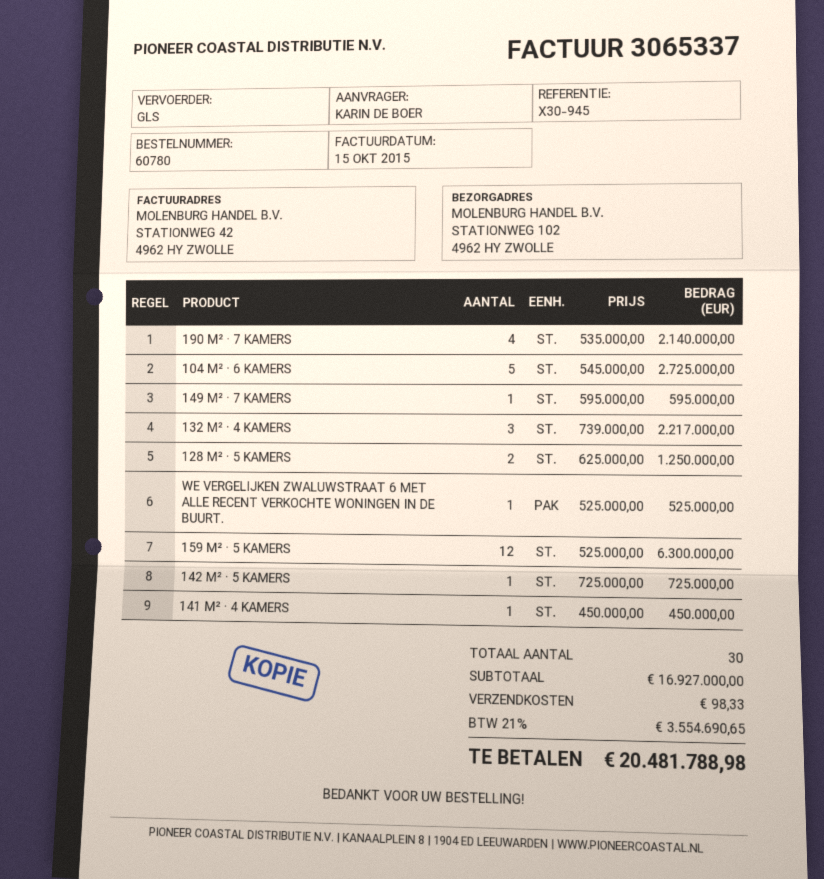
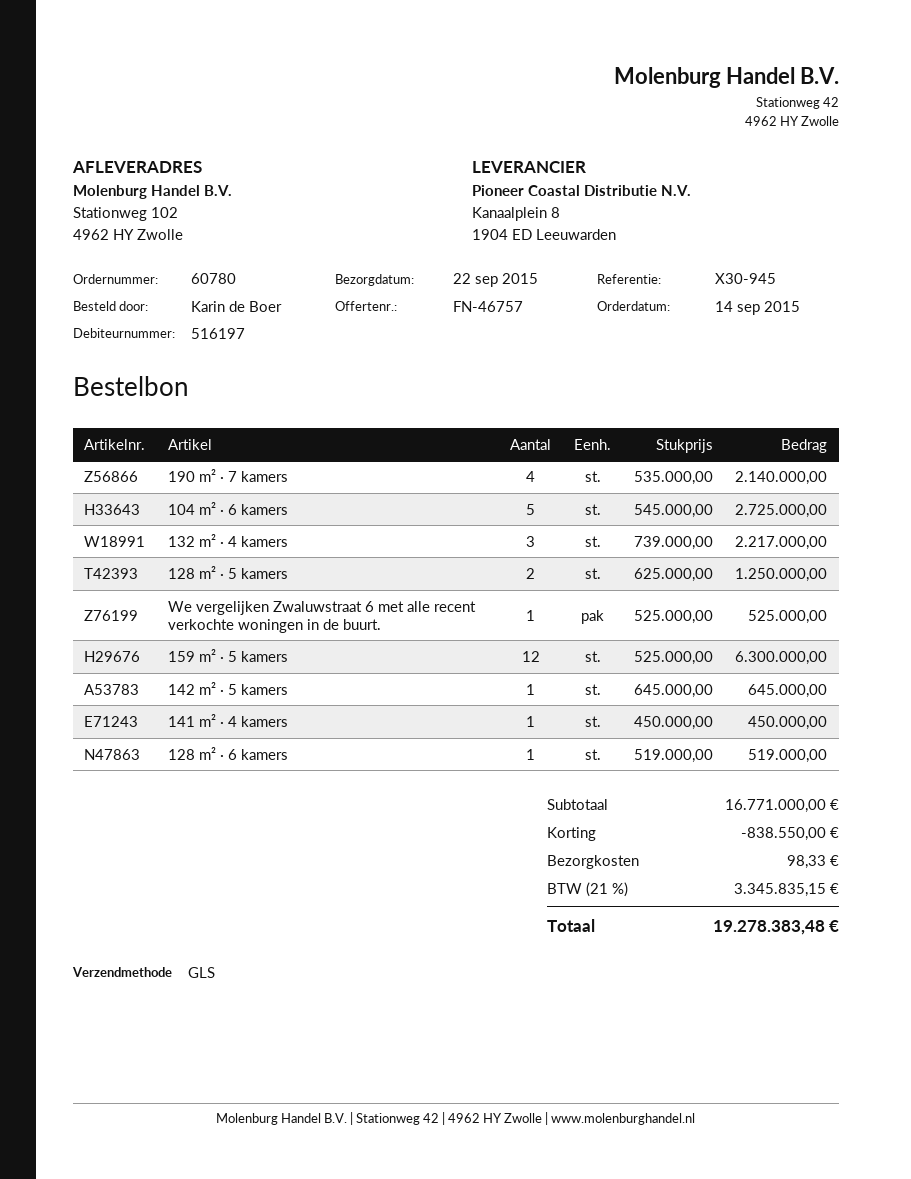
149 M² · 7 KAMERS: 1 x 595000.00 = 595000.00 -> none
142 M² · 5 KAMERS: 1 x 725000.00 = 725000.00 -> 1 x 645000.00 = 645000.00
128 m² · 6 kamers: none -> 1 x 519000.00 = 519000.00
subtotal: 16927000.00 -> 16771000.00
discount: none -> 838550.00
tax: 21% = 3554690.65 -> 21% = 3345835.15
total: 20481788.98 -> 19278383.48

